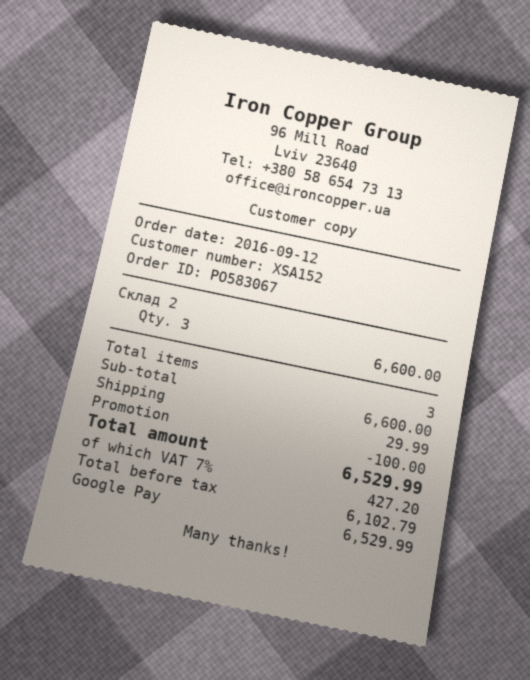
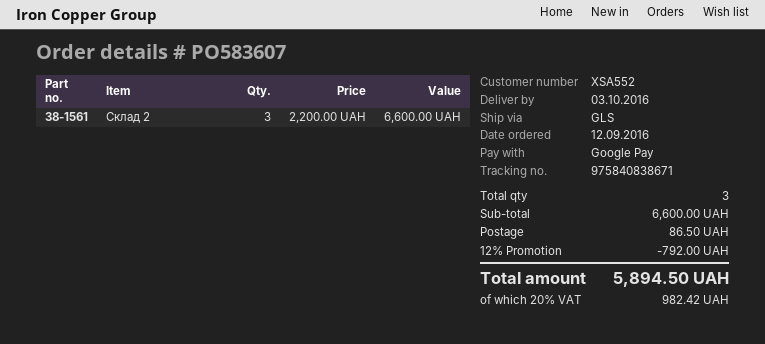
order number: PO583067 -> PO583607
customer number: XSA152 -> XSA552
discount: 100.00 -> 792.00
shipping: 29.99 -> 86.50
tax: 7% = 427.20 -> 20% = 982.42
total: 6529.99 -> 5894.50

